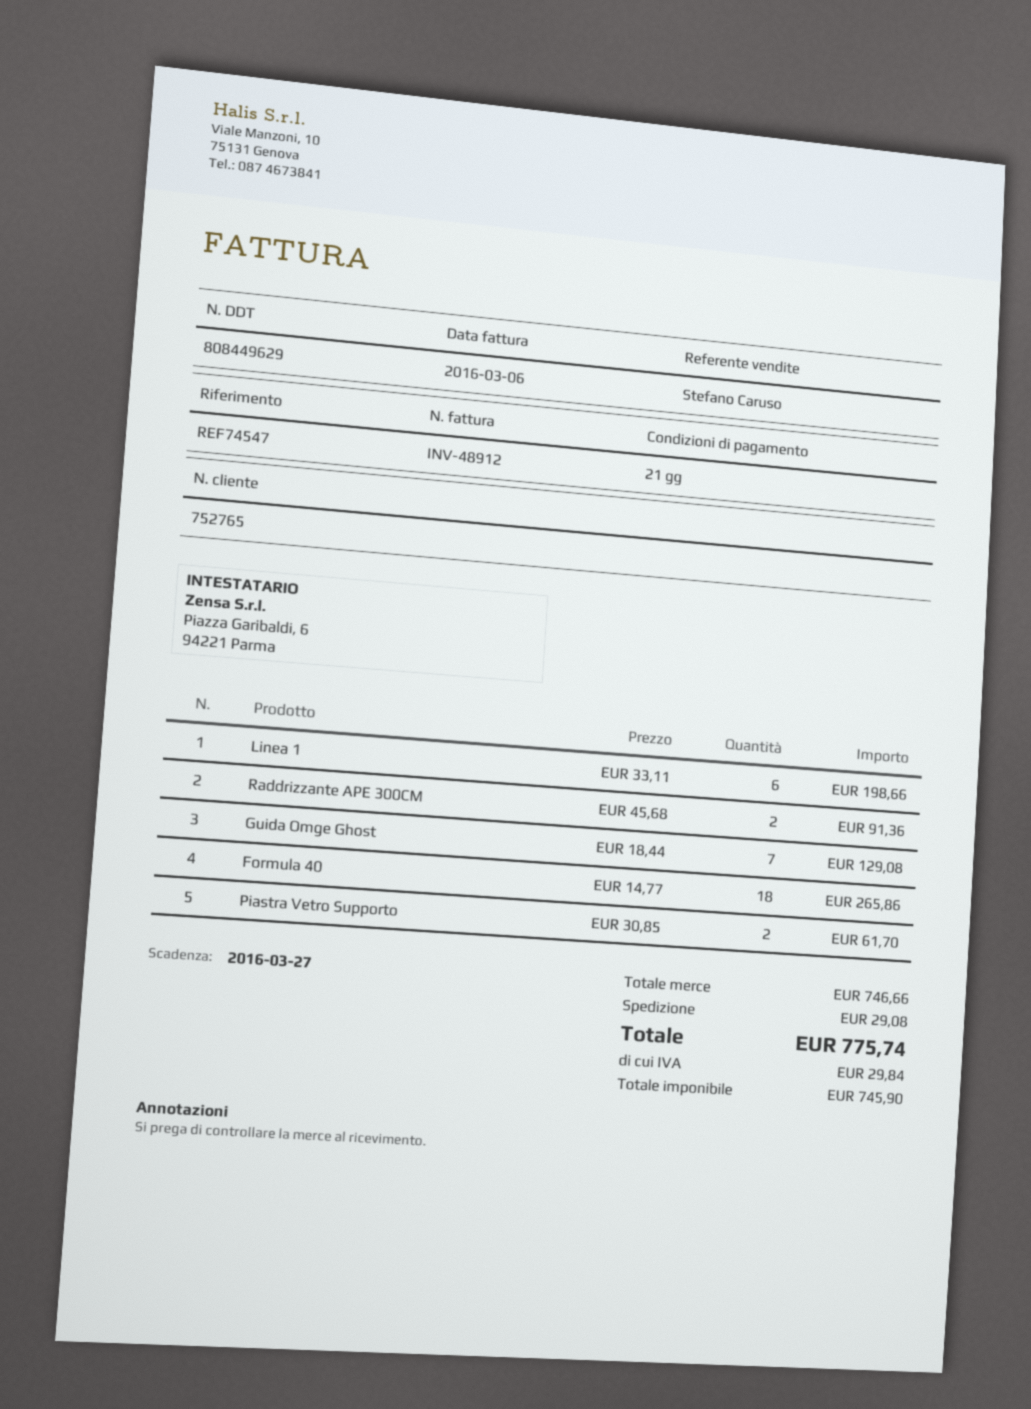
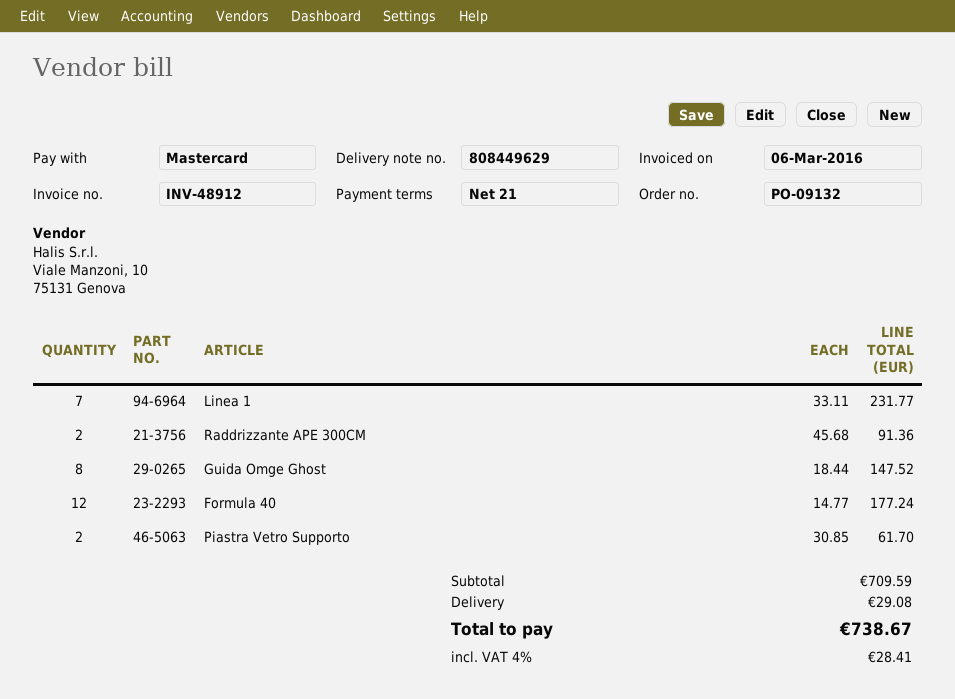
Linea 1: 6 x 33.11 = 198.66 -> 7 x 33.11 = 231.77
Guida Omge Ghost: 7 x 18.44 = 129.08 -> 8 x 18.44 = 147.52
Formula 40: 18 x 14.77 = 265.86 -> 12 x 14.77 = 177.24
subtotal: 746.66 -> 709.59
tax: 29.84 -> 28.41
total: 775.74 -> 738.67

